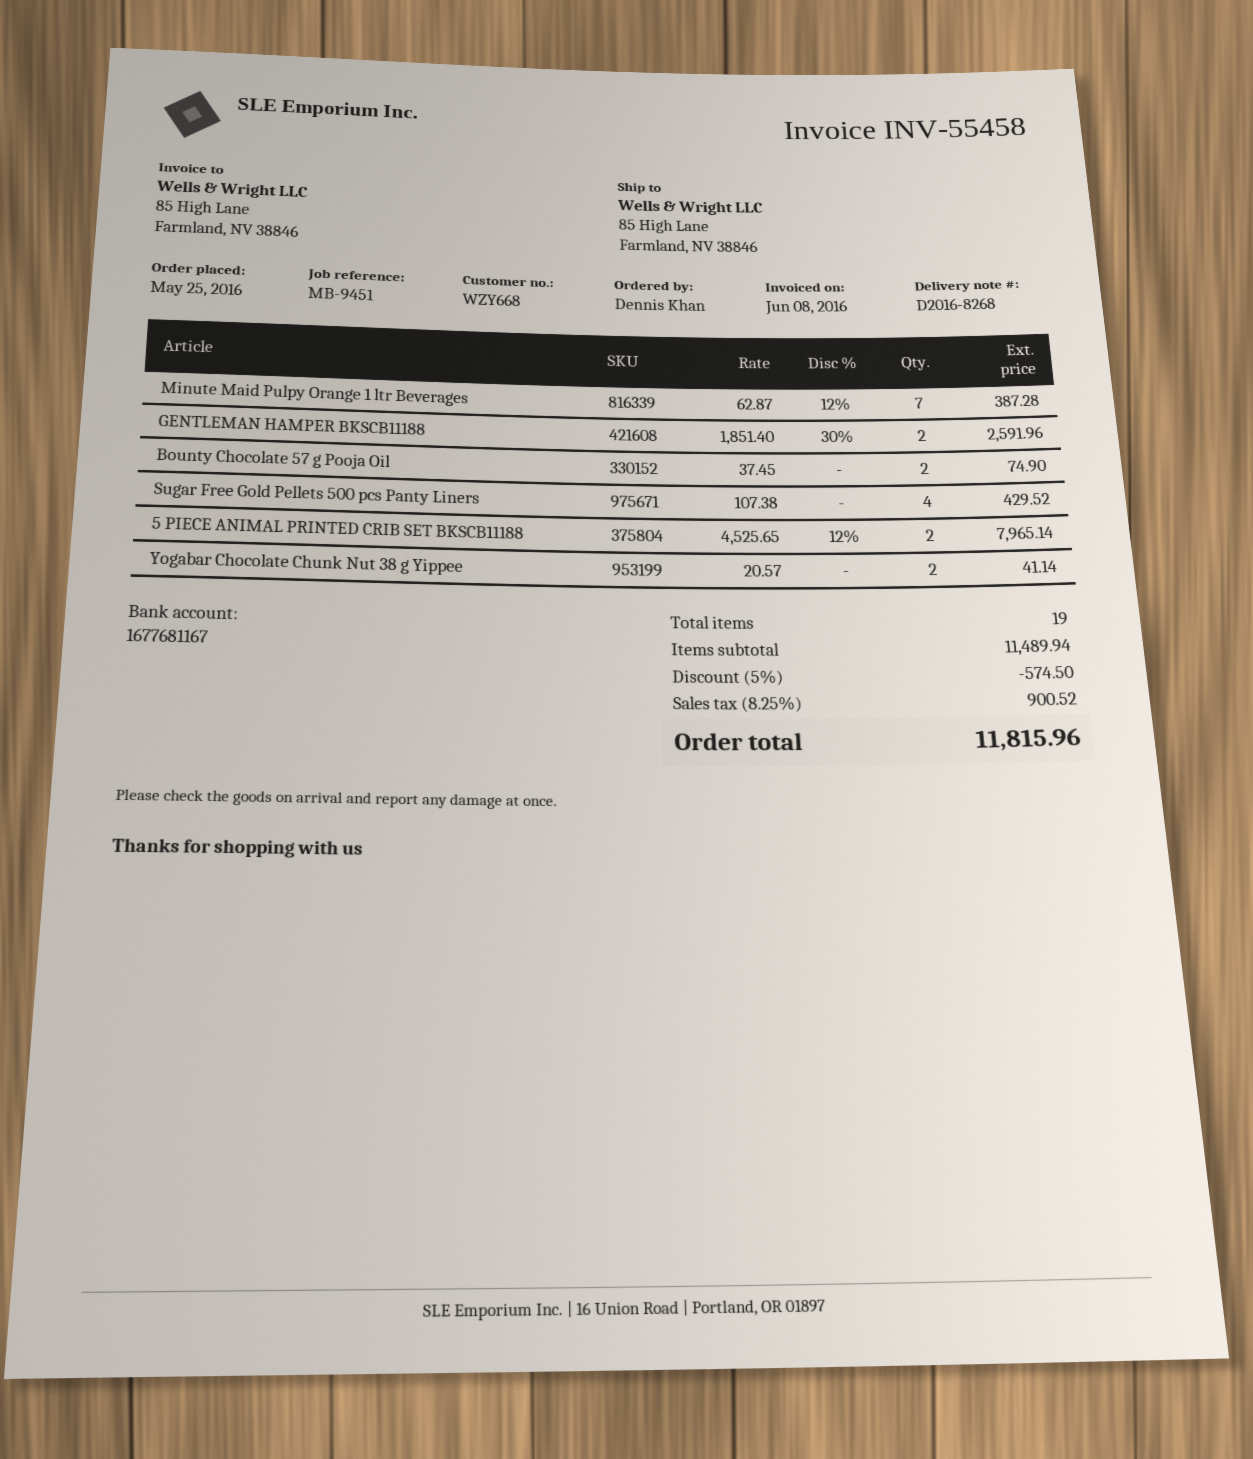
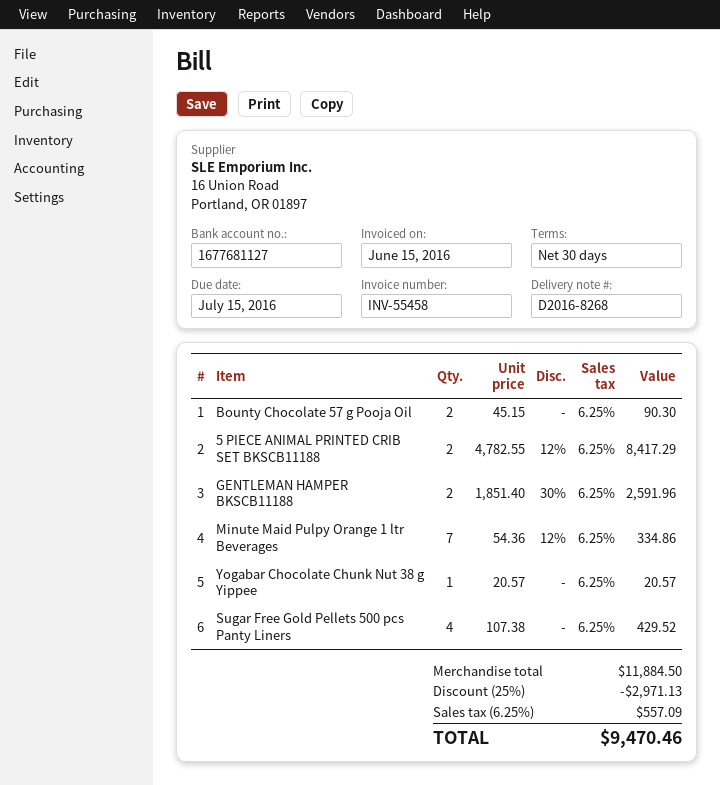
invoice date: 2016-06-08 -> 2016-06-15
bank account: 1677681167 -> 1677681127
Minute Maid Pulpy Orange 1 ltr Beverages: 7 x 62.87 - 12% = 387.28 -> 7 x 54.36 - 12% = 334.86
Bounty Chocolate 57 g Pooja Oil: 2 x 37.45 = 74.90 -> 2 x 45.15 = 90.30
5 PIECE ANIMAL PRINTED CRIB SET BKSCB11188: 2 x 4525.65 - 12% = 7965.14 -> 2 x 4782.55 - 12% = 8417.29
Yogabar Chocolate Chunk Nut 38 g Yippee: 2 x 20.57 = 41.14 -> 1 x 20.57 = 20.57
subtotal: 11489.94 -> 11884.50
discount: 5% = 574.50 -> 25% = 2971.13
tax: 8.25% = 900.52 -> 6.25% = 557.09
total: 11815.96 -> 9470.46

